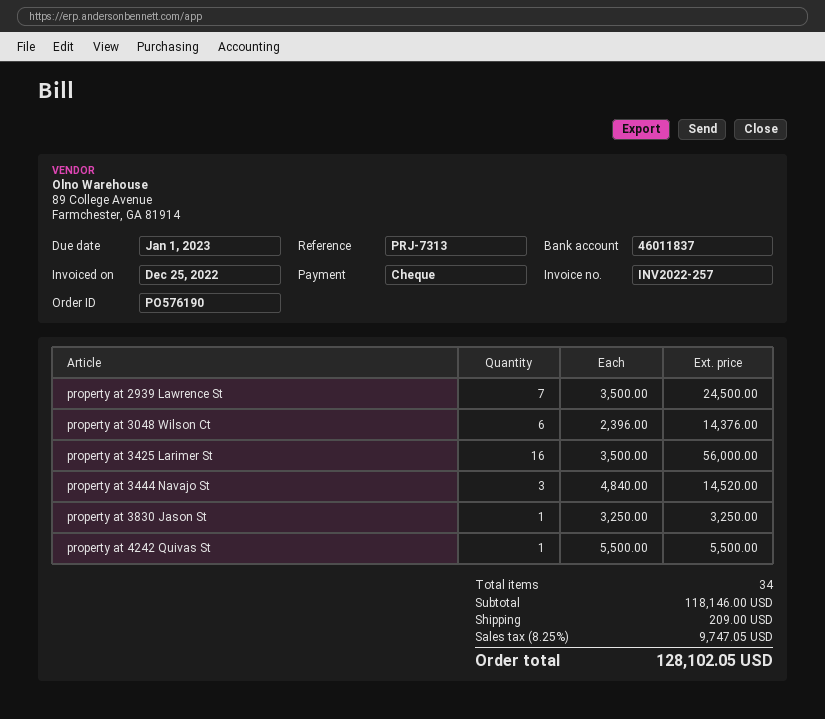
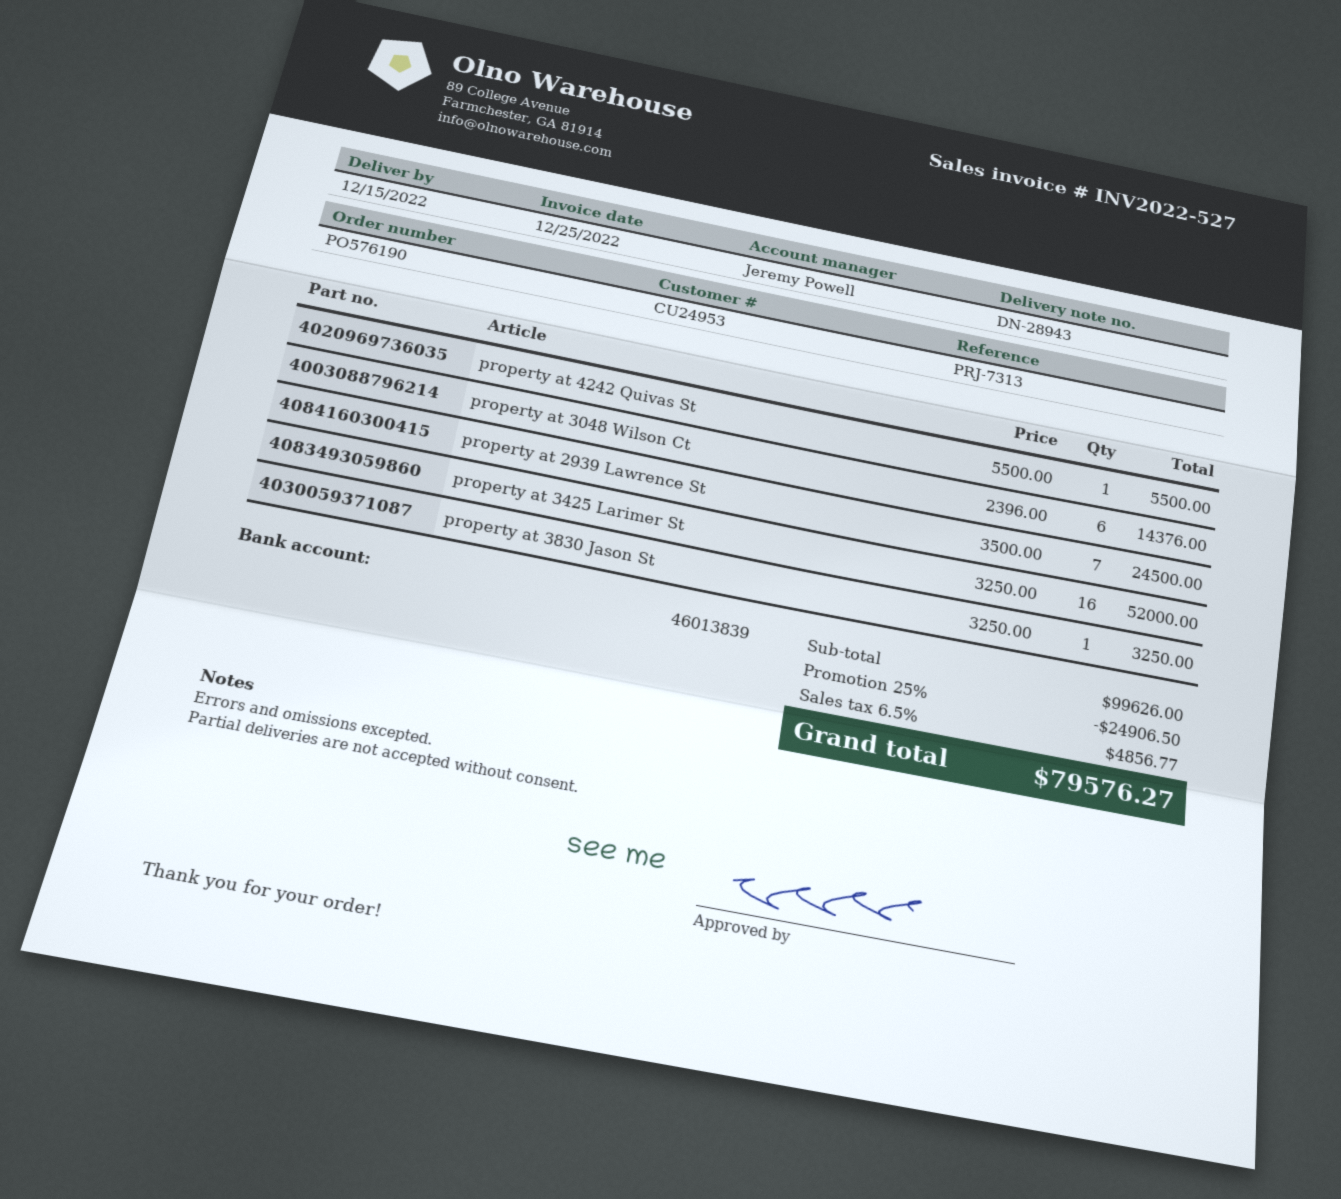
invoice number: INV2022-257 -> INV2022-527
bank account: 46011837 -> 46013839
property at 3425 Larimer St: 16 x 3500.00 = 56000.00 -> 16 x 3250.00 = 52000.00
property at 3444 Navajo St: 3 x 4840.00 = 14520.00 -> none
subtotal: 118146.00 -> 99626.00
discount: none -> 25% = 24906.50
shipping: 209.00 -> none
tax: 8.25% = 9747.05 -> 6.5% = 4856.77
total: 128102.05 -> 79576.27

